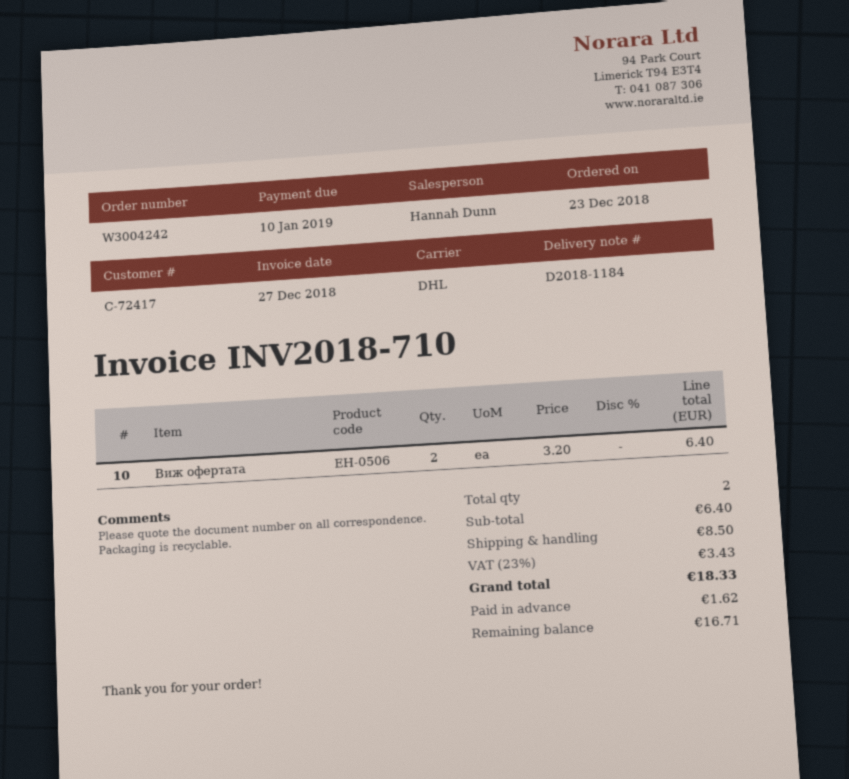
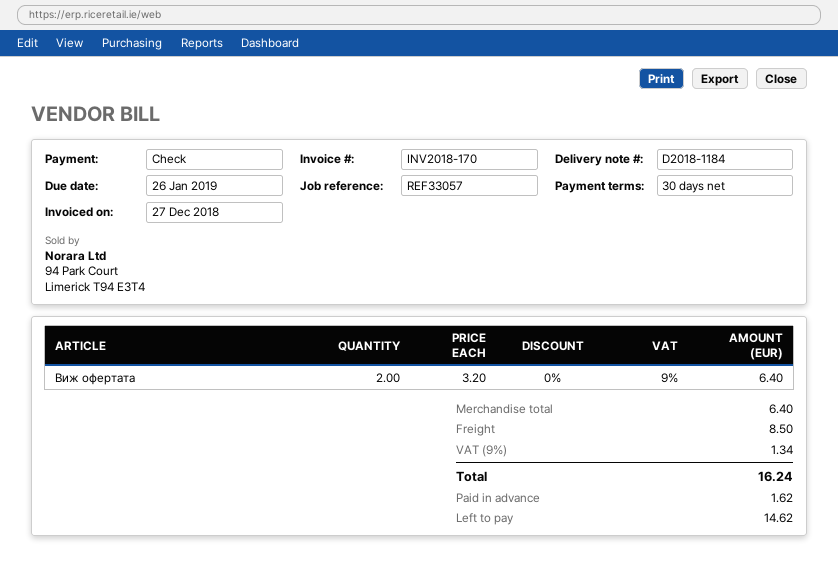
invoice number: INV2018-710 -> INV2018-170
due date: 2019-01-10 -> 2019-01-26
tax: 23% = 3.43 -> 9% = 1.34
total: 18.33 -> 16.24
balance: 16.71 -> 14.62

